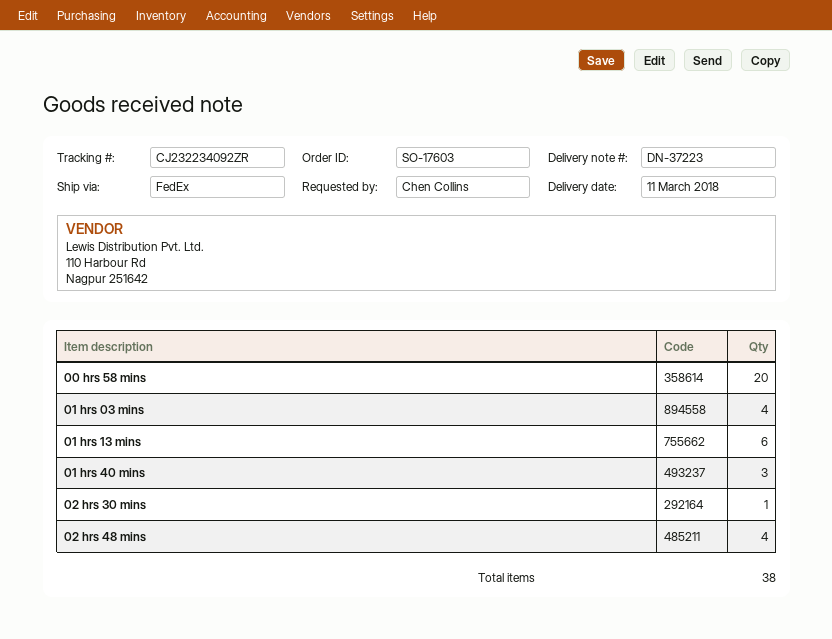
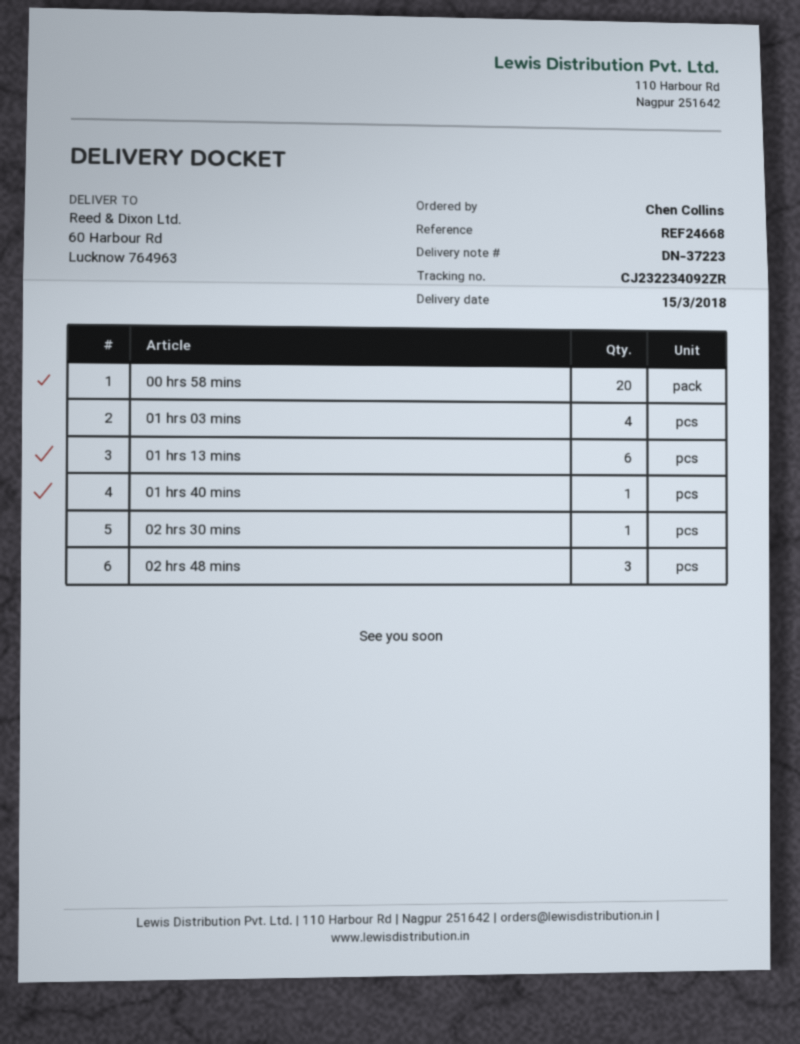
delivery date: 2018-03-11 -> 2018-03-15
01 hrs 40 mins: 3 -> 1
02 hrs 48 mins: 4 -> 3

